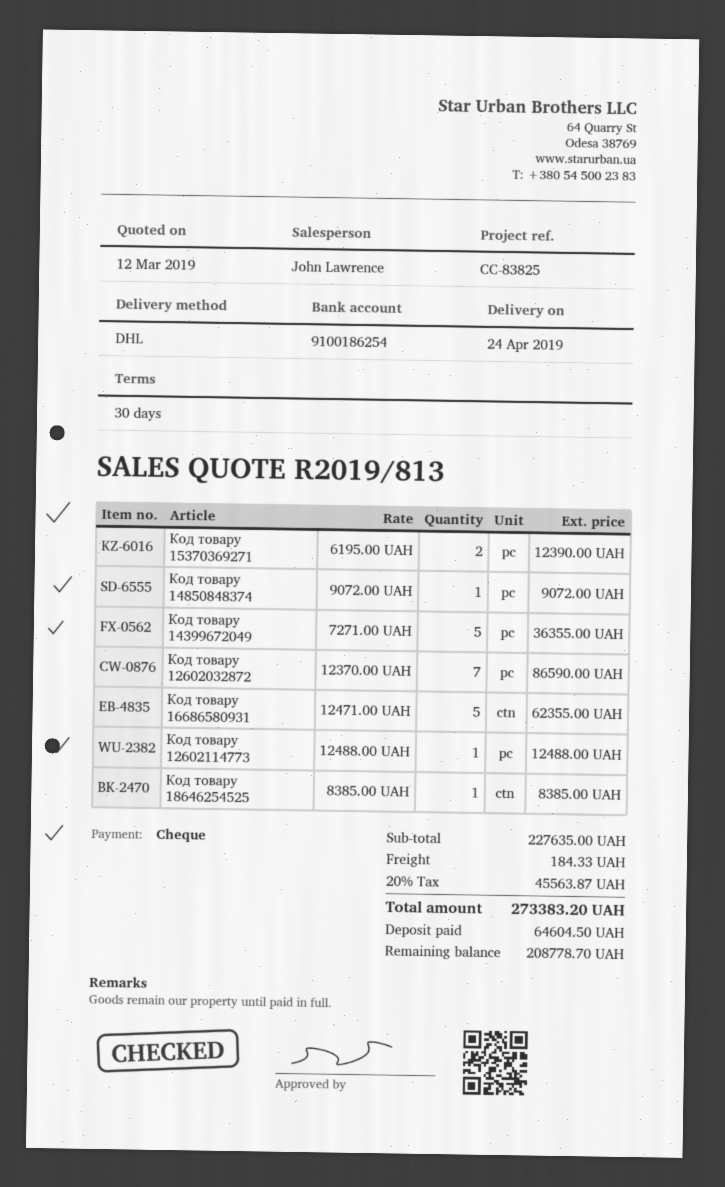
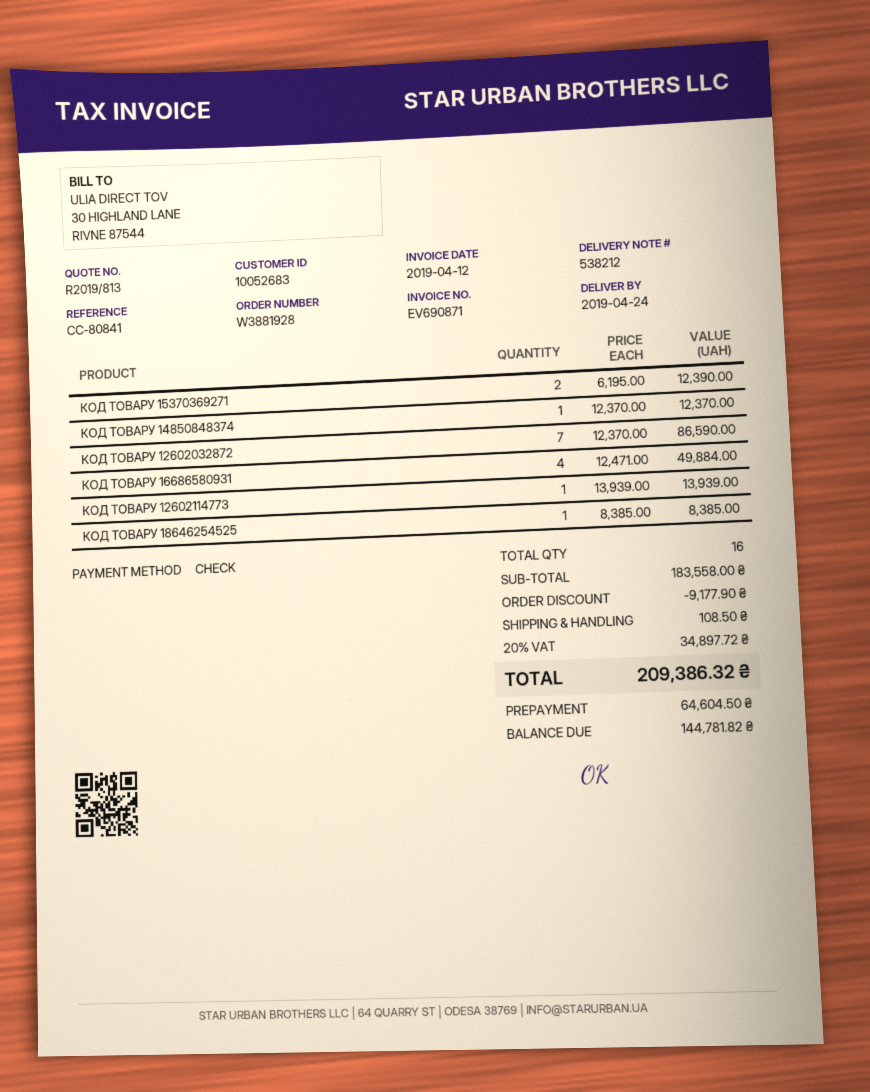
reference: CC-83825 -> CC-80841
Код товару 14850848374: 1 x 9072.00 = 9072.00 -> 1 x 12370.00 = 12370.00
Код товару 14399672049: 5 x 7271.00 = 36355.00 -> none
Код товару 16686580931: 5 x 12471.00 = 62355.00 -> 4 x 12471.00 = 49884.00
Код товару 12602114773: 1 x 12488.00 = 12488.00 -> 1 x 13939.00 = 13939.00
subtotal: 227635.00 -> 183558.00
discount: none -> 9177.90
shipping: 184.33 -> 108.50
tax: 20% = 45563.87 -> 20% = 34897.72
total: 273383.20 -> 209386.32
balance: 208778.70 -> 144781.82

